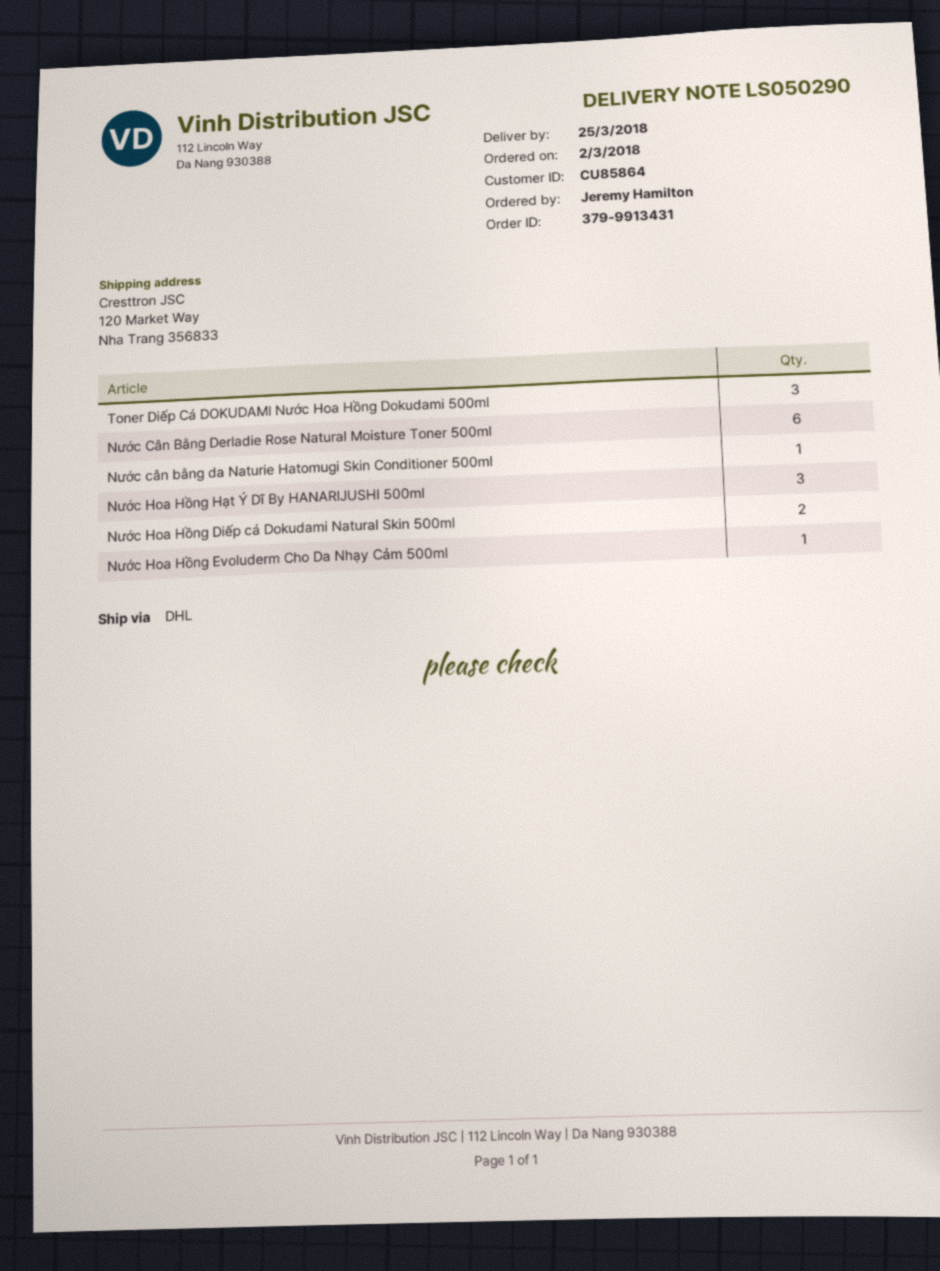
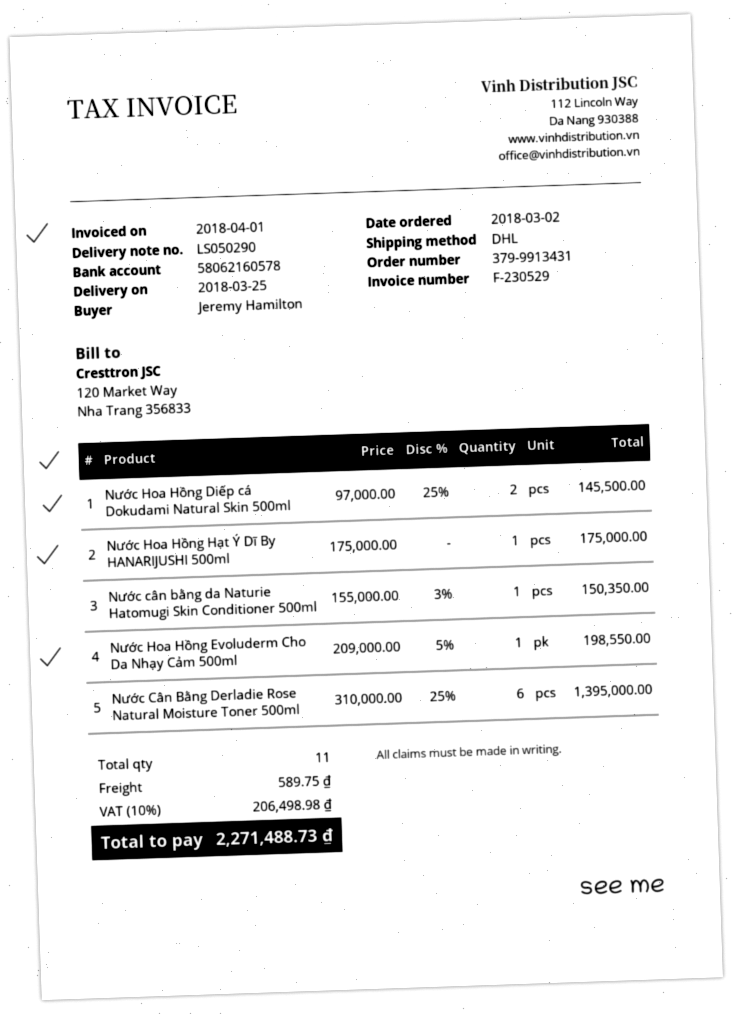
Toner Diếp Cá DOKUDAMI Nước Hoa Hồng Dokudami 500ml: 3 -> none
Nước Hoa Hồng Hạt Ý Dĩ By HANARIJUSHI 500ml: 3 -> 1

